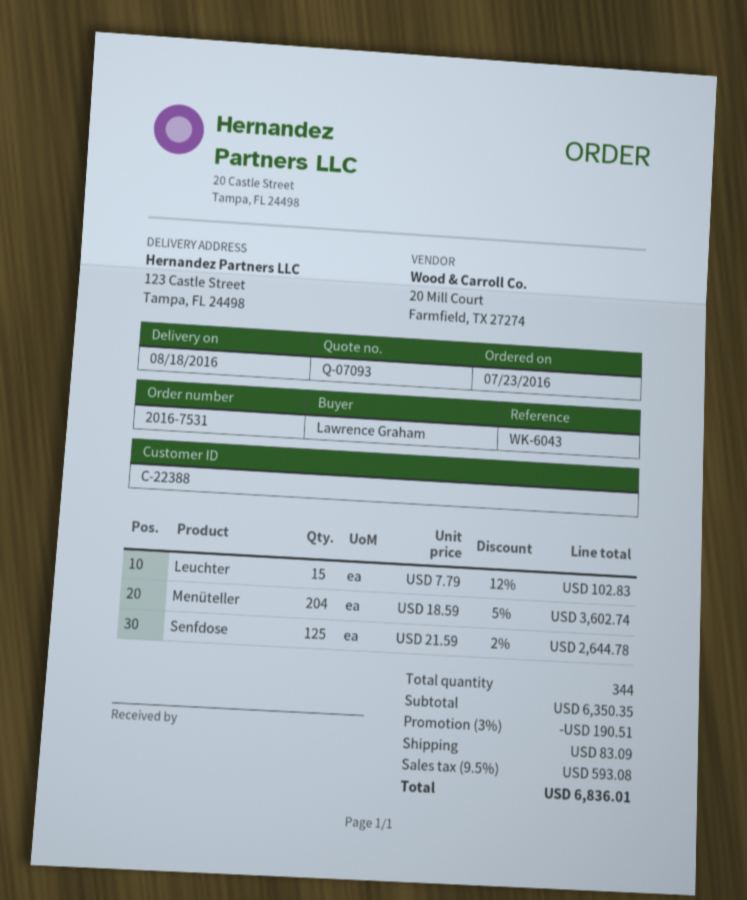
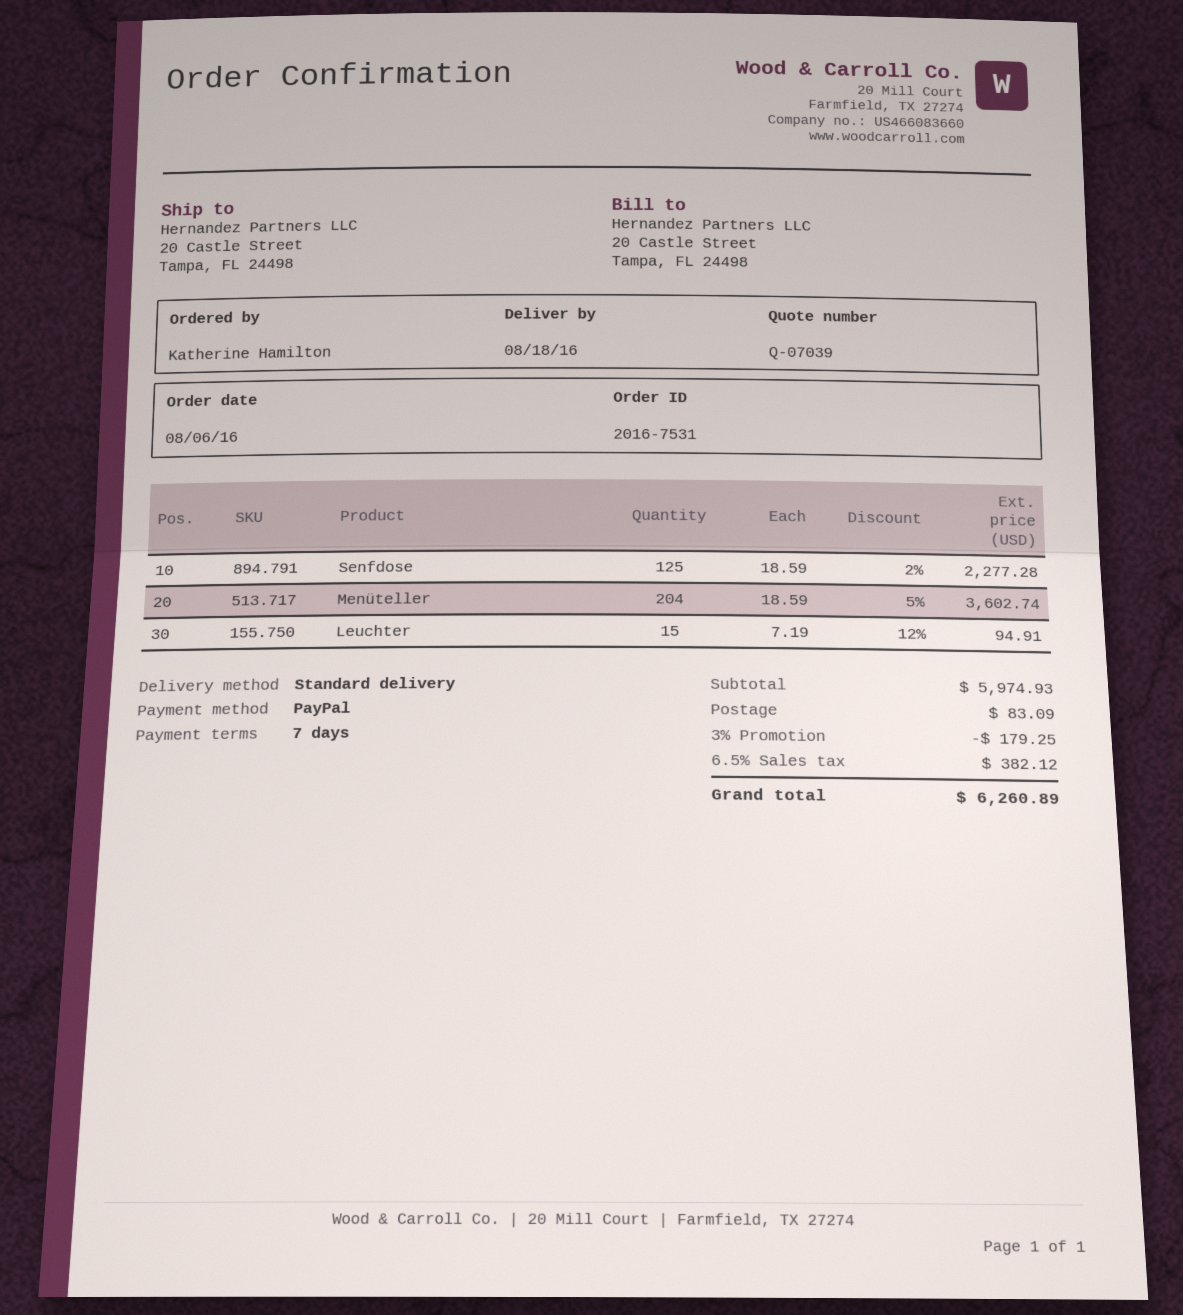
quote number: Q-07093 -> Q-07039
order date: 2016-07-23 -> 2016-08-06
ordered by: Lawrence Graham -> Katherine Hamilton
ship to: 123 Castle Street, Tampa, FL 24498 -> 20 Castle Street, Tampa, FL 24498
Leuchter: 15 x 7.79 - 12% = 102.83 -> 15 x 7.19 - 12% = 94.91
Senfdose: 125 x 21.59 - 2% = 2644.78 -> 125 x 18.59 - 2% = 2277.28
subtotal: 6350.35 -> 5974.93
discount: 3% = 190.51 -> 3% = 179.25
tax: 9.5% = 593.08 -> 6.5% = 382.12
total: 6836.01 -> 6260.89

